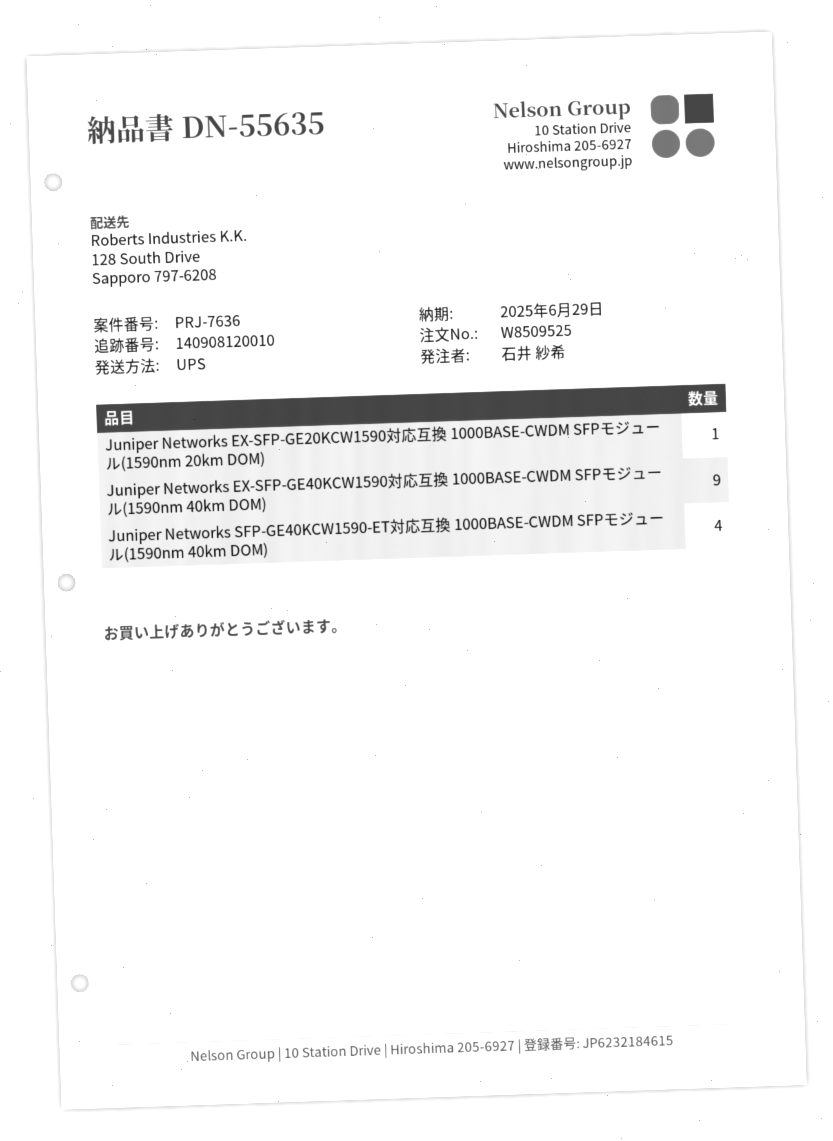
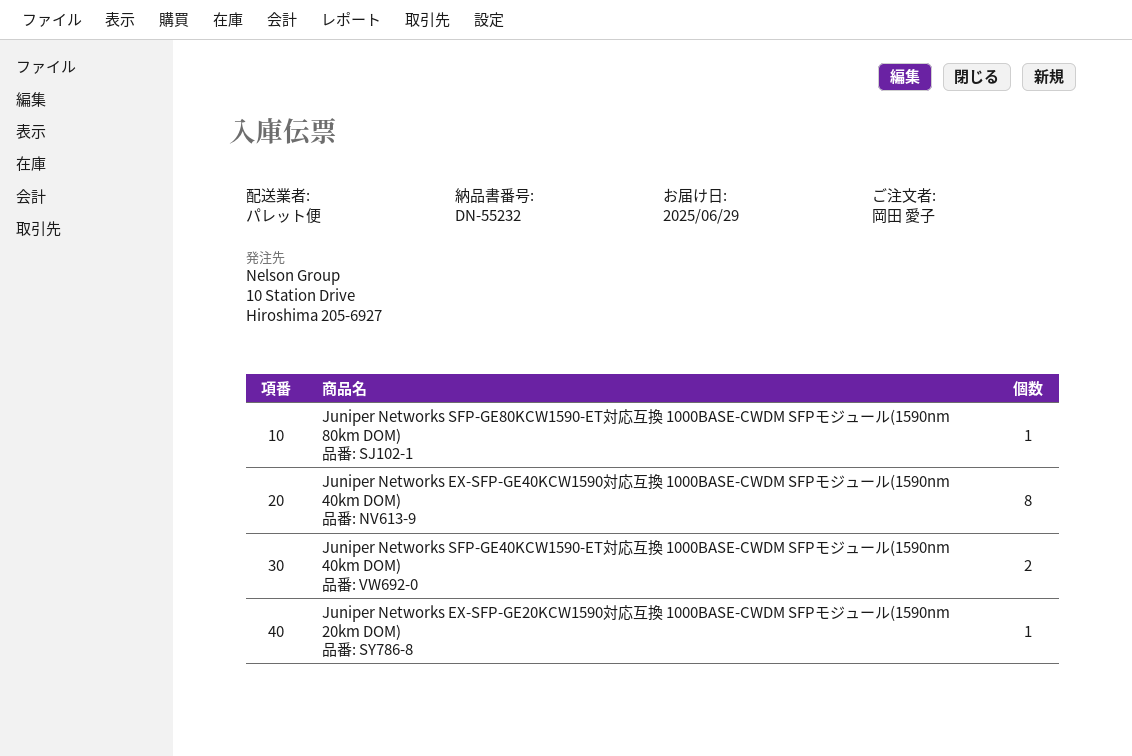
delivery note number: DN-55635 -> DN-55232
ordered by: 石井 紗希 -> 岡田 愛子
shipping method: UPS -> pallet freight
Juniper Networks EX-SFP-GE40KCW1590対応互換 1000BASE-CWDM SFPモジュール(1590nm 40km DOM): 9 -> 8
Juniper Networks SFP-GE40KCW1590-ET対応互換 1000BASE-CWDM SFPモジュール(1590nm 40km DOM): 4 -> 2
Juniper Networks SFP-GE80KCW1590-ET対応互換 1000BASE-CWDM SFPモジュール(1590nm 80km DOM): none -> 1

